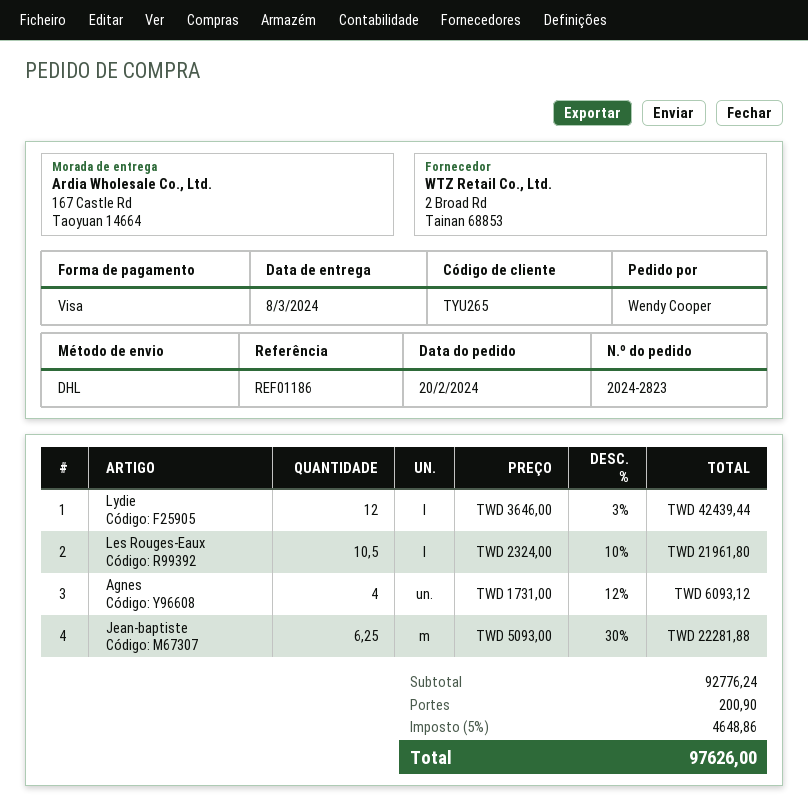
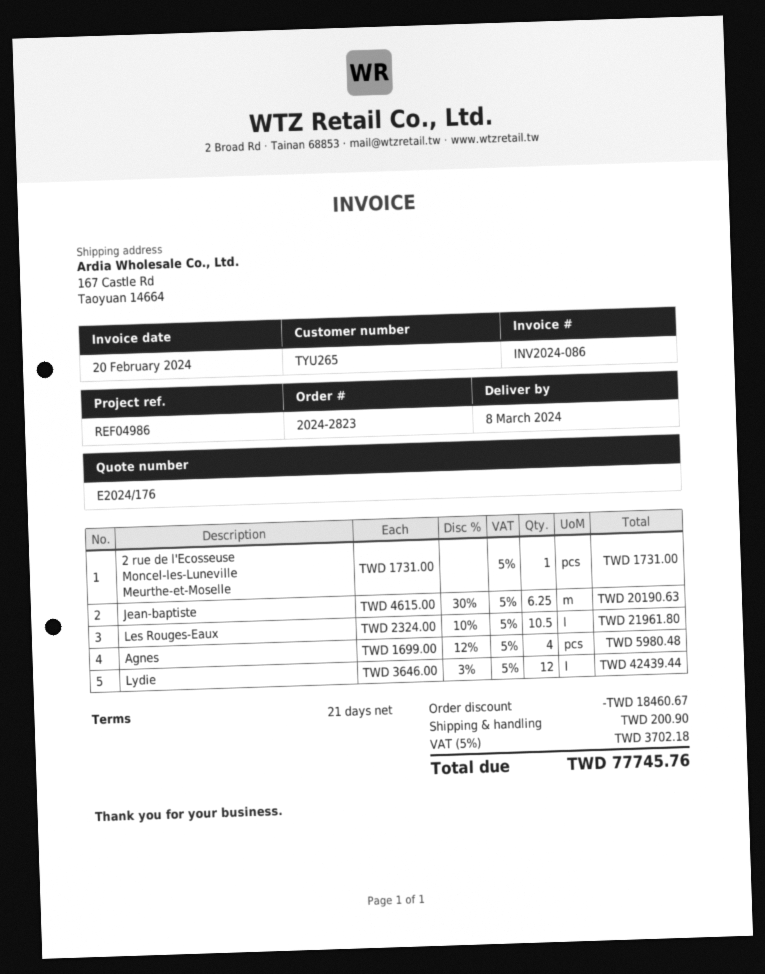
reference: REF01186 -> REF04986
Agnes: 4 x 1731.00 - 12% = 6093.12 -> 4 x 1699.00 - 12% = 5980.48
Jean-baptiste: 6.25 x 5093.00 - 30% = 22281.88 -> 6.25 x 4615.00 - 30% = 20190.63
2 rue de l'Ecosseuse Moncel-les-Luneville Meurthe-et-Moselle: none -> 1 x 1731.00 = 1731.00
discount: none -> 18460.67
tax: 5% = 4648.86 -> 5% = 3702.18
total: 97626.00 -> 77745.76

